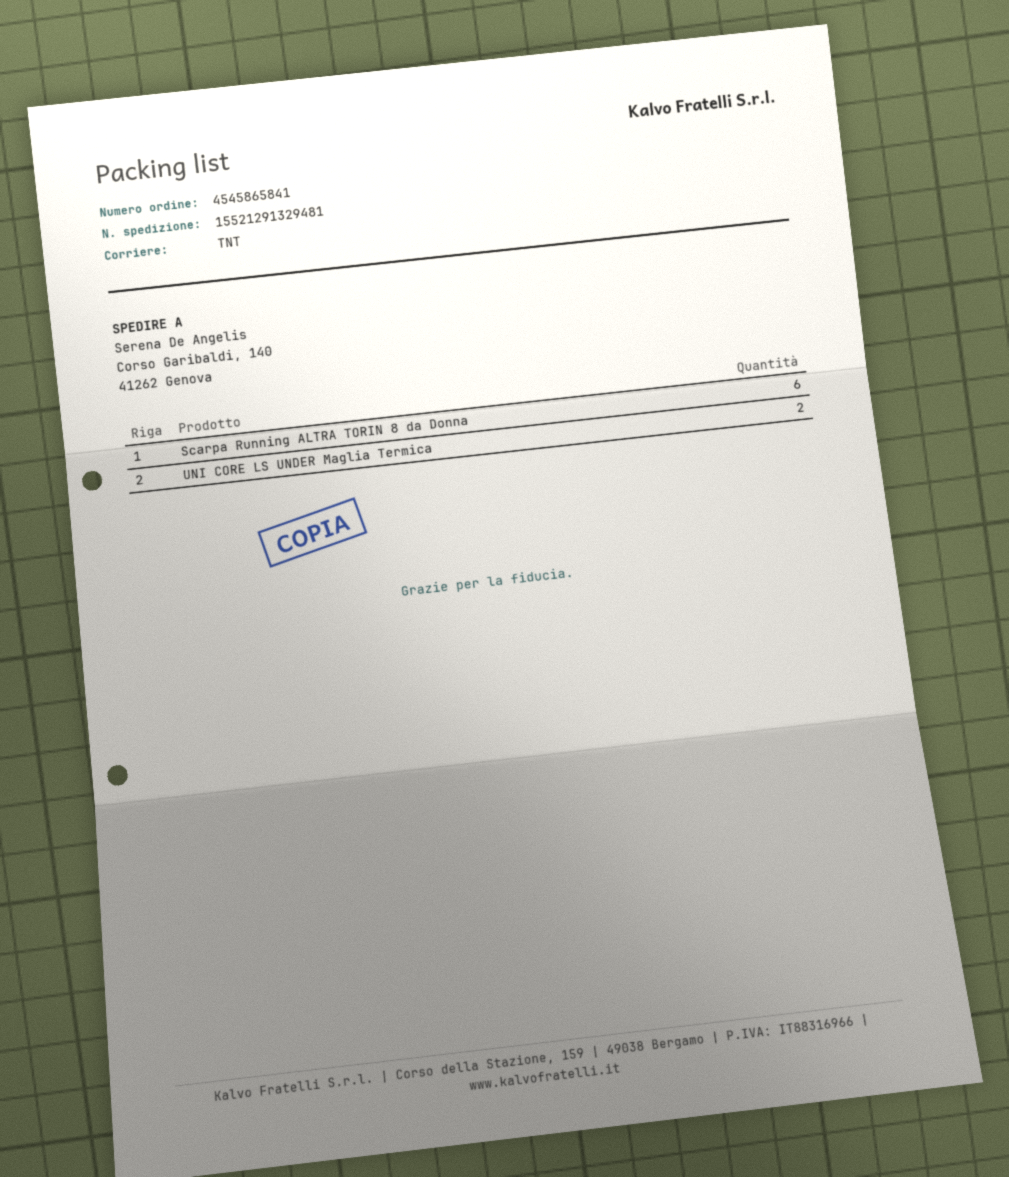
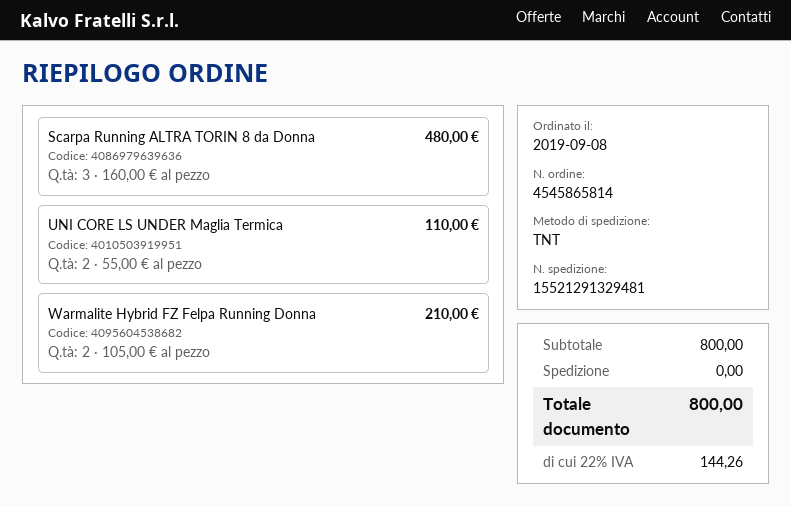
order number: 4545865841 -> 4545865814
Scarpa Running ALTRA TORIN 8 da Donna: 6 -> 3
Warmalite Hybrid FZ Felpa Running Donna: none -> 2

